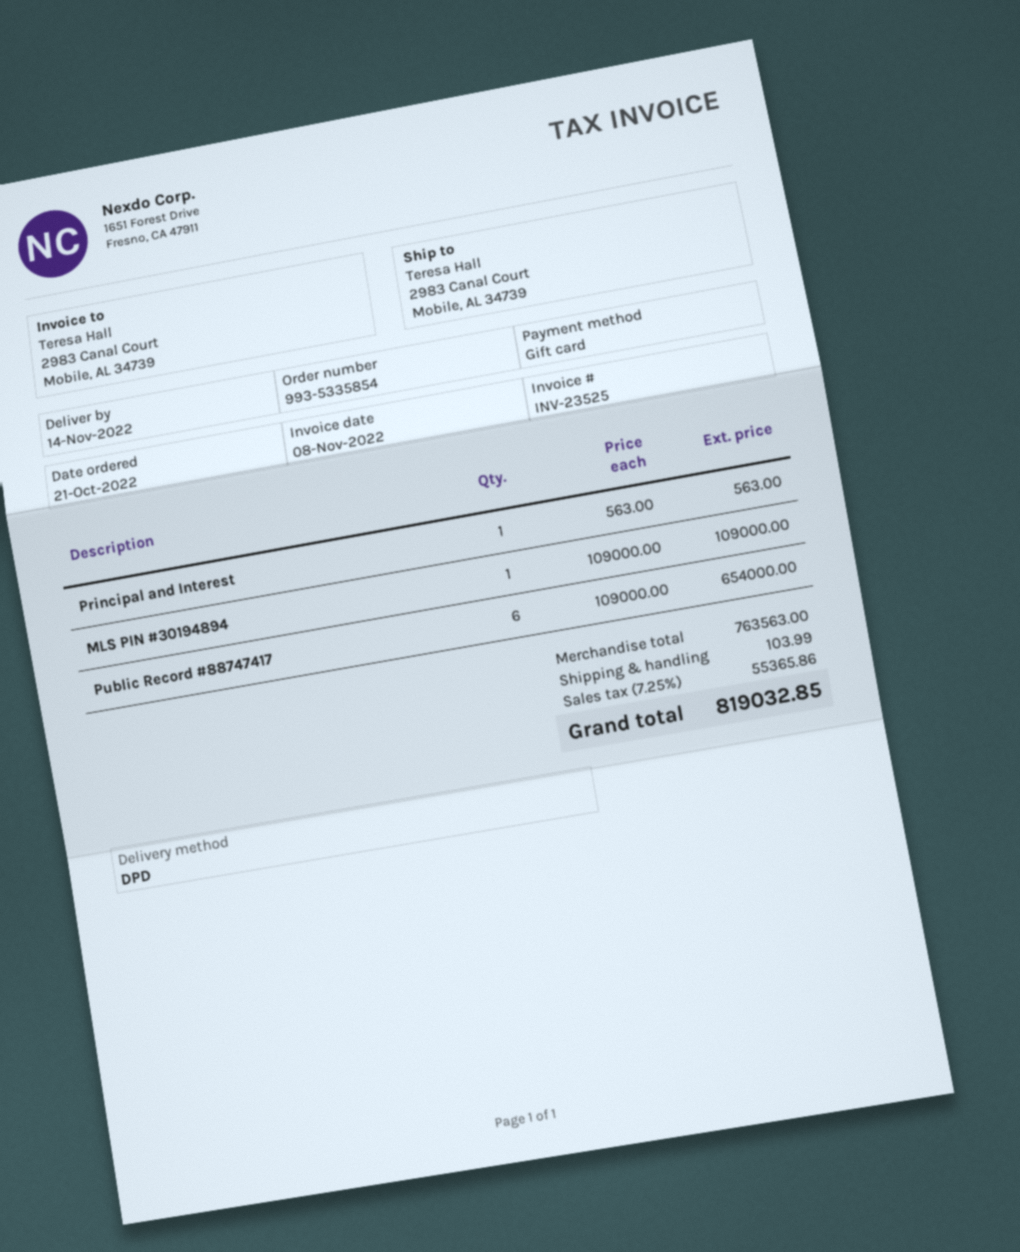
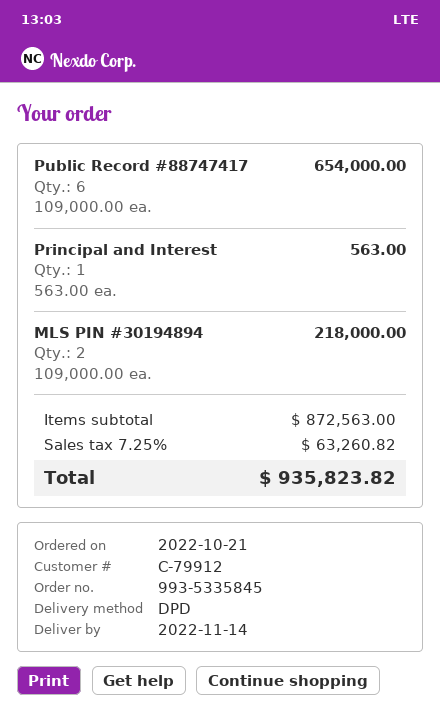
order number: 993-5335854 -> 993-5335845
MLS PIN #30194894: 1 x 109000.00 = 109000.00 -> 2 x 109000.00 = 218000.00
subtotal: 763563.00 -> 872563.00
shipping: 103.99 -> none
tax: 7.25% = 55365.86 -> 7.25% = 63260.82
total: 819032.85 -> 935823.82

